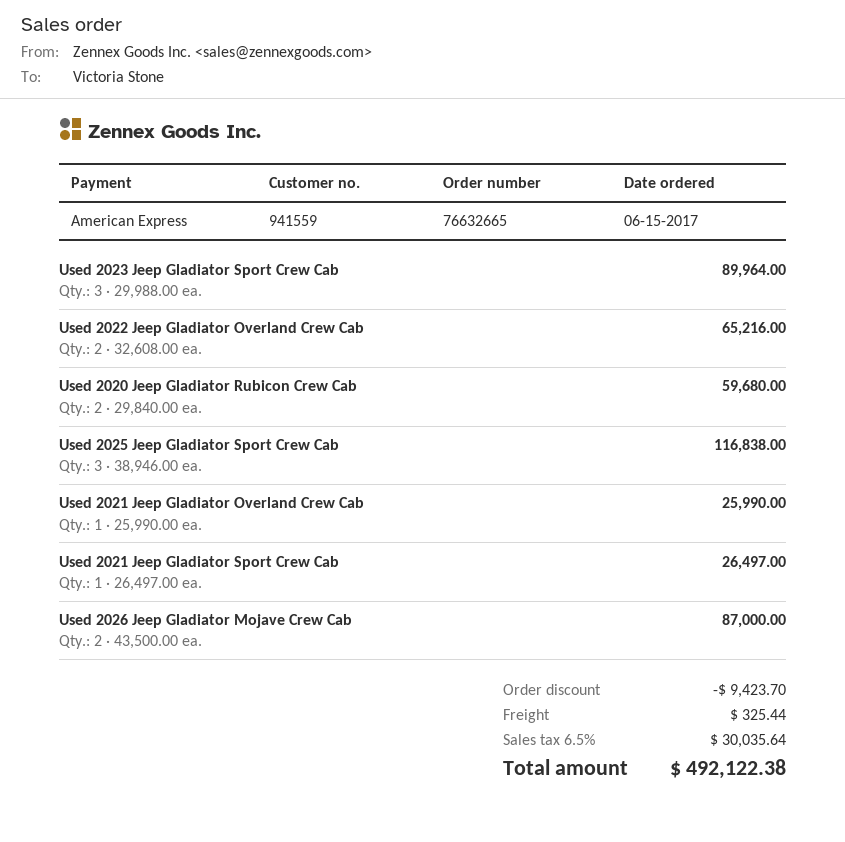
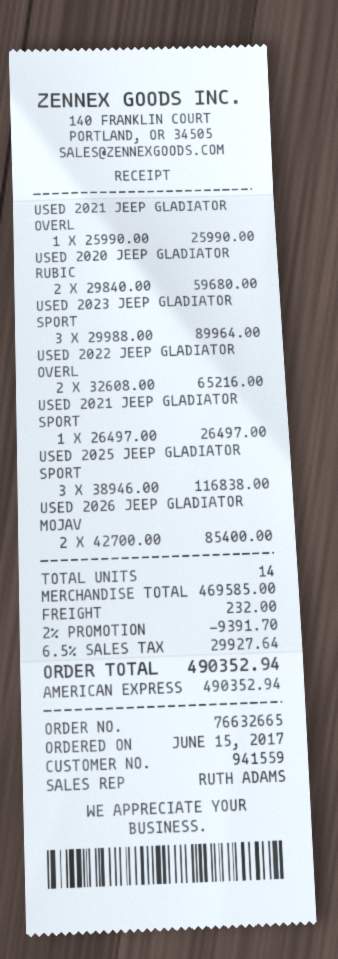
Used 2026 Jeep Gladiator Mojave Crew Cab: 2 x 43500.00 = 87000.00 -> 2 x 42700.00 = 85400.00
discount: 9423.70 -> 9391.70
shipping: 325.44 -> 232.00
tax: 6.5% = 30035.64 -> 6.5% = 29927.64
total: 492122.38 -> 490352.94

